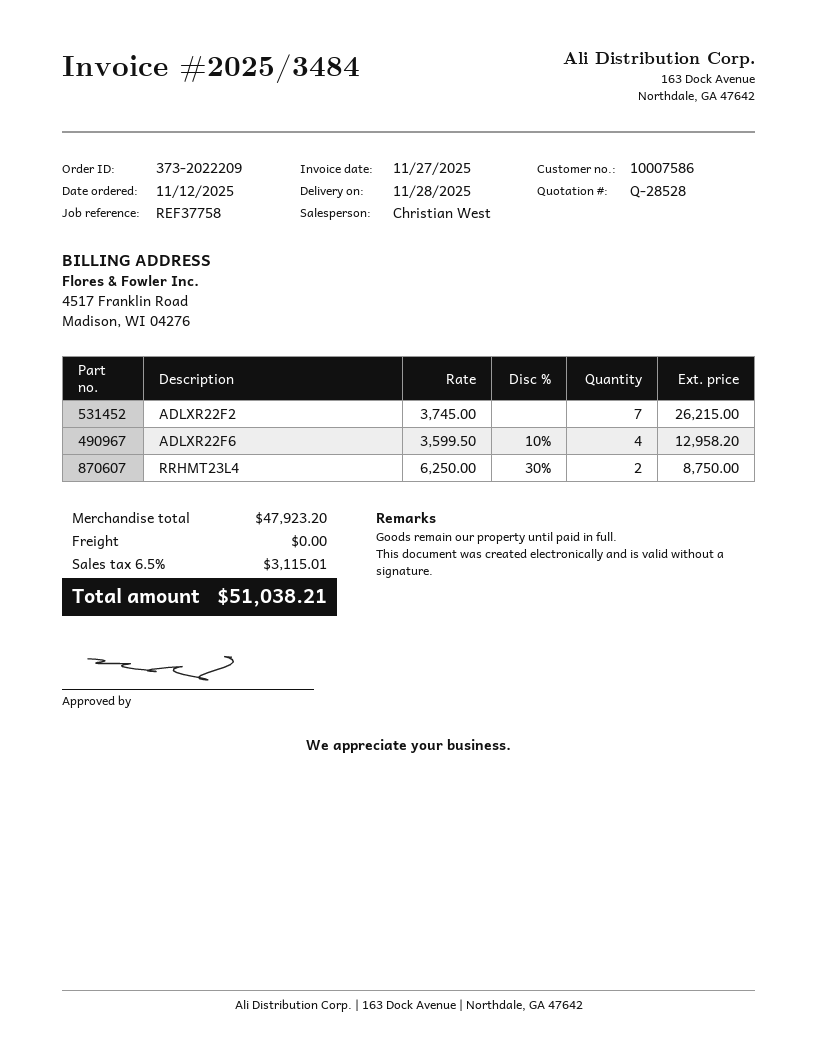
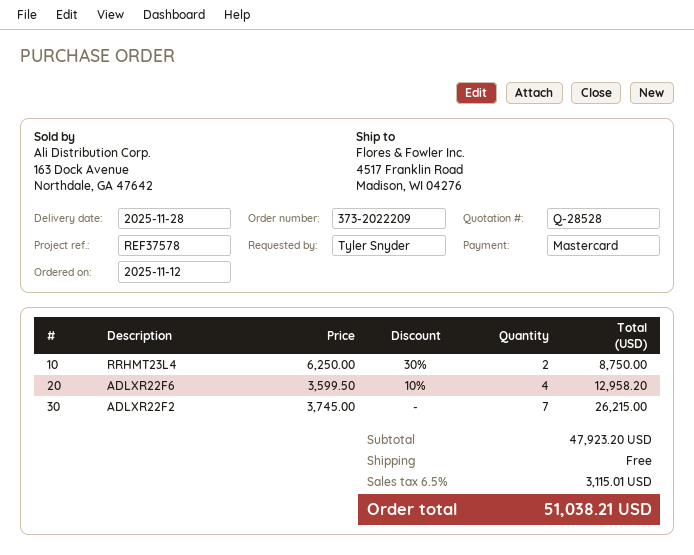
reference: REF37758 -> REF37578

